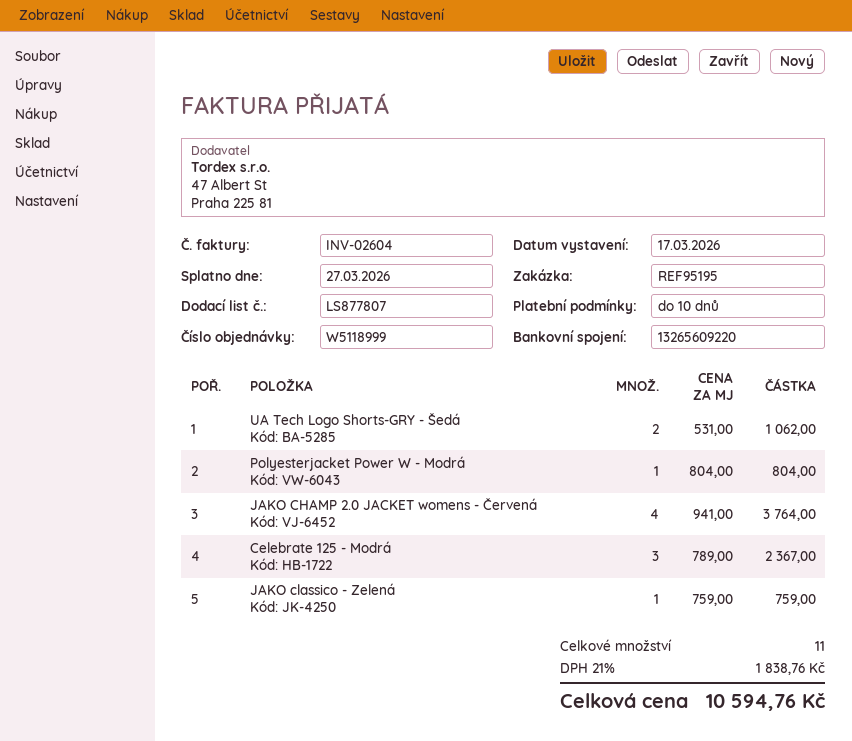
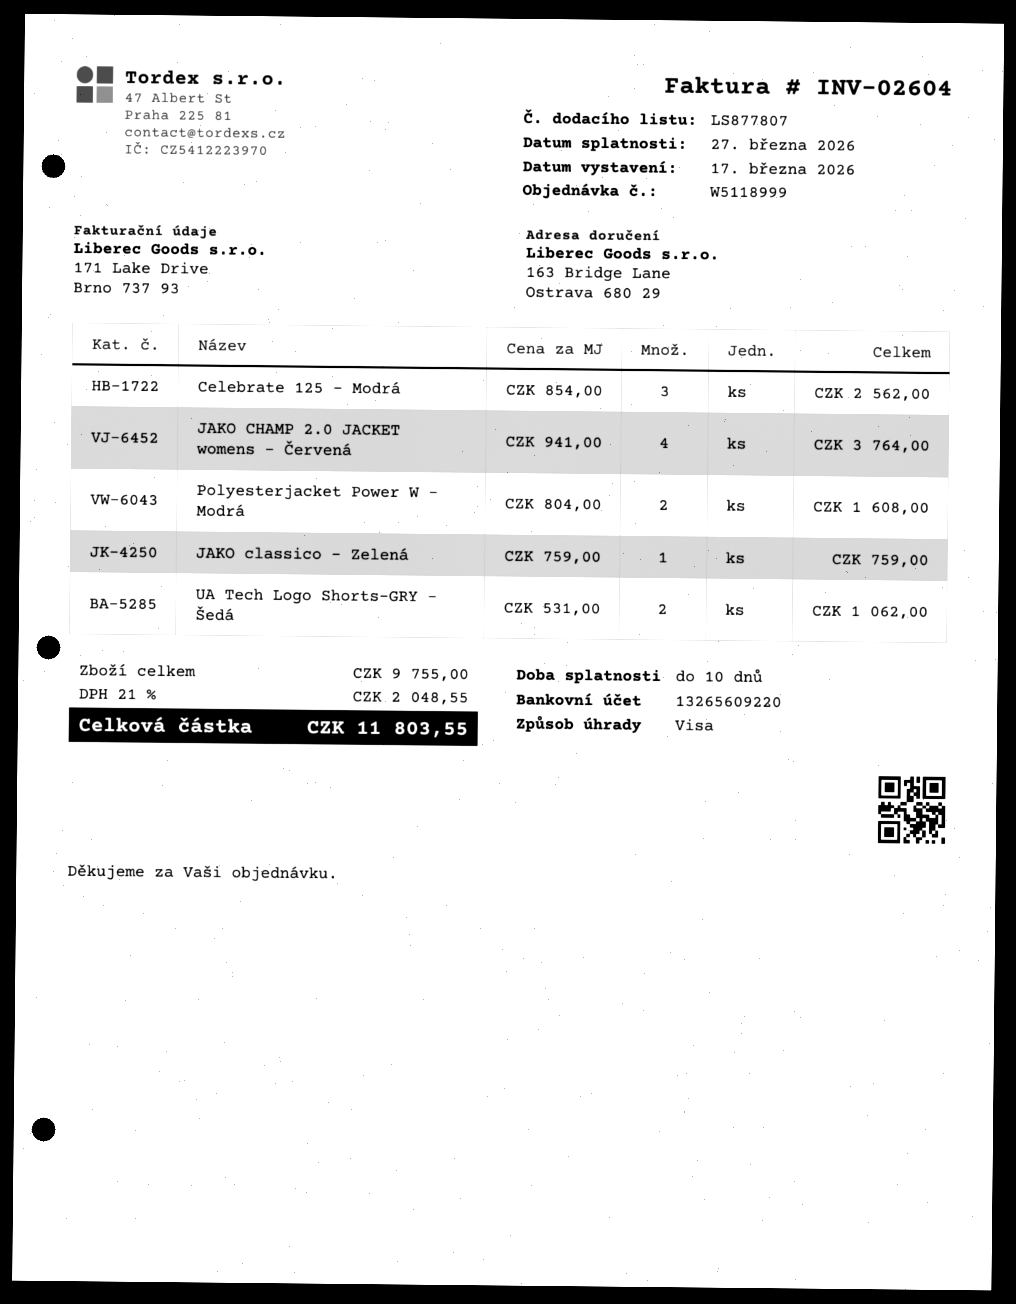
Polyesterjacket Power W - Modrá: 1 x 804.00 = 804.00 -> 2 x 804.00 = 1608.00
Celebrate 125 - Modrá: 3 x 789.00 = 2367.00 -> 3 x 854.00 = 2562.00
tax: 21% = 1838.76 -> 21% = 2048.55
total: 10594.76 -> 11803.55

